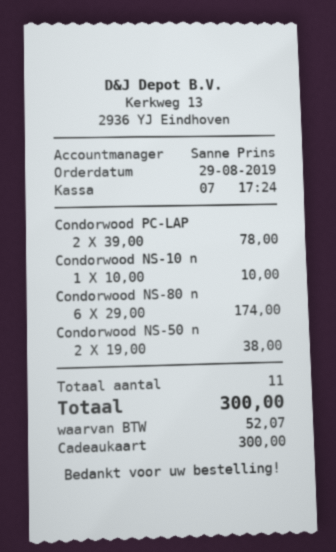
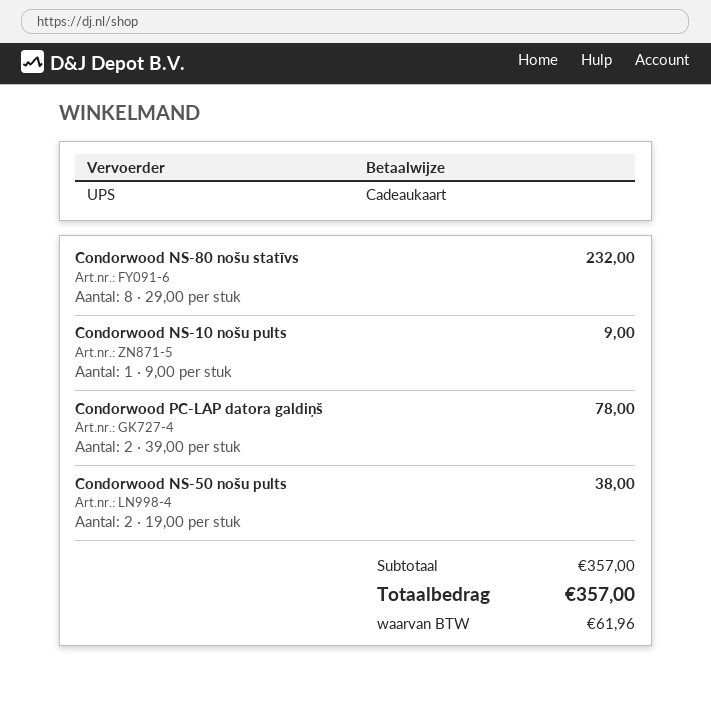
Condorwood NS-10 n: 1 x 10.00 = 10.00 -> 1 x 9.00 = 9.00
Condorwood NS-80 n: 6 x 29.00 = 174.00 -> 8 x 29.00 = 232.00
tax: 52.07 -> 61.96
total: 300.00 -> 357.00

